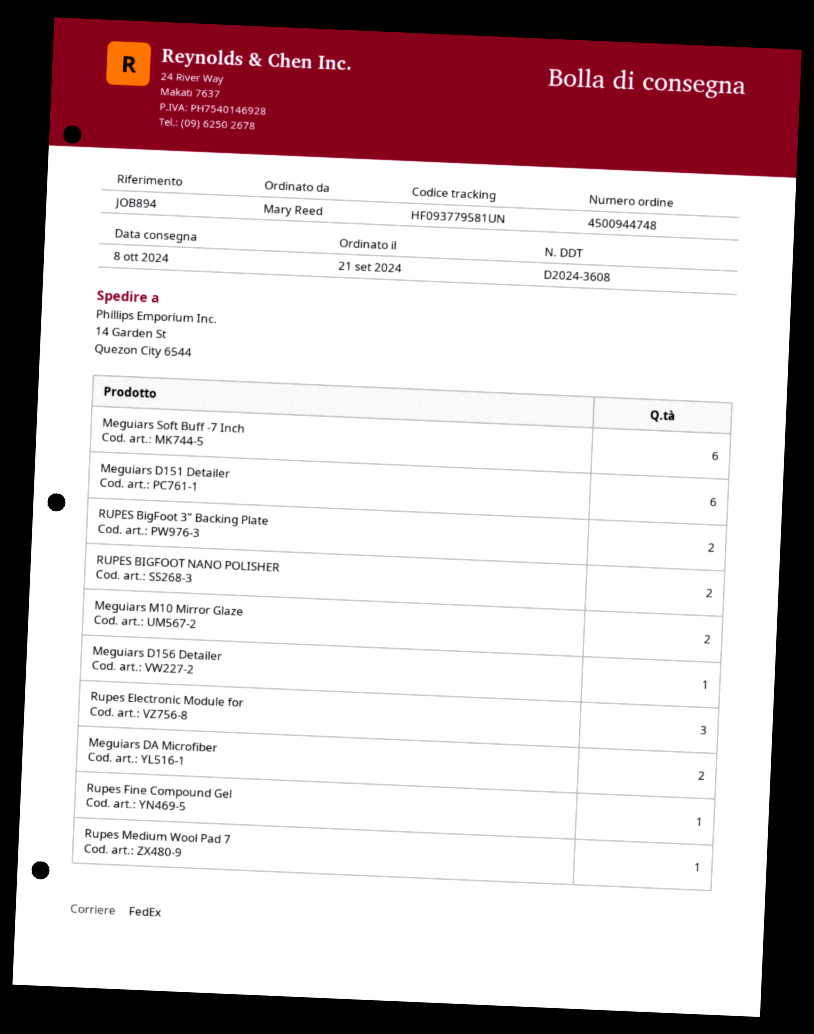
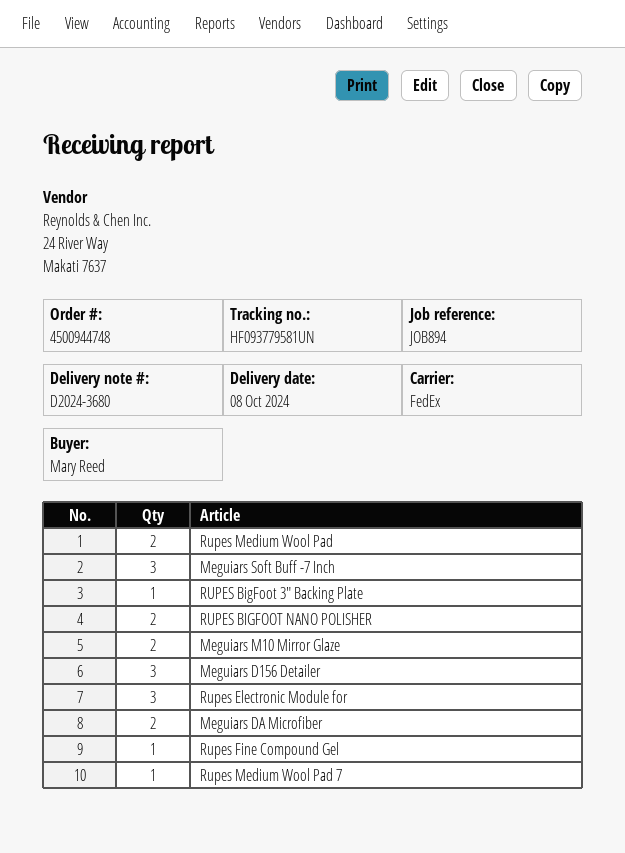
delivery note number: D2024-3608 -> D2024-3680
Meguiars Soft Buff -7 Inch: 6 -> 3
Meguiars D151 Detailer: 6 -> none
RUPES BigFoot 3" Backing Plate: 2 -> 1
Meguiars D156 Detailer: 1 -> 3
Rupes Medium Wool Pad: none -> 2

